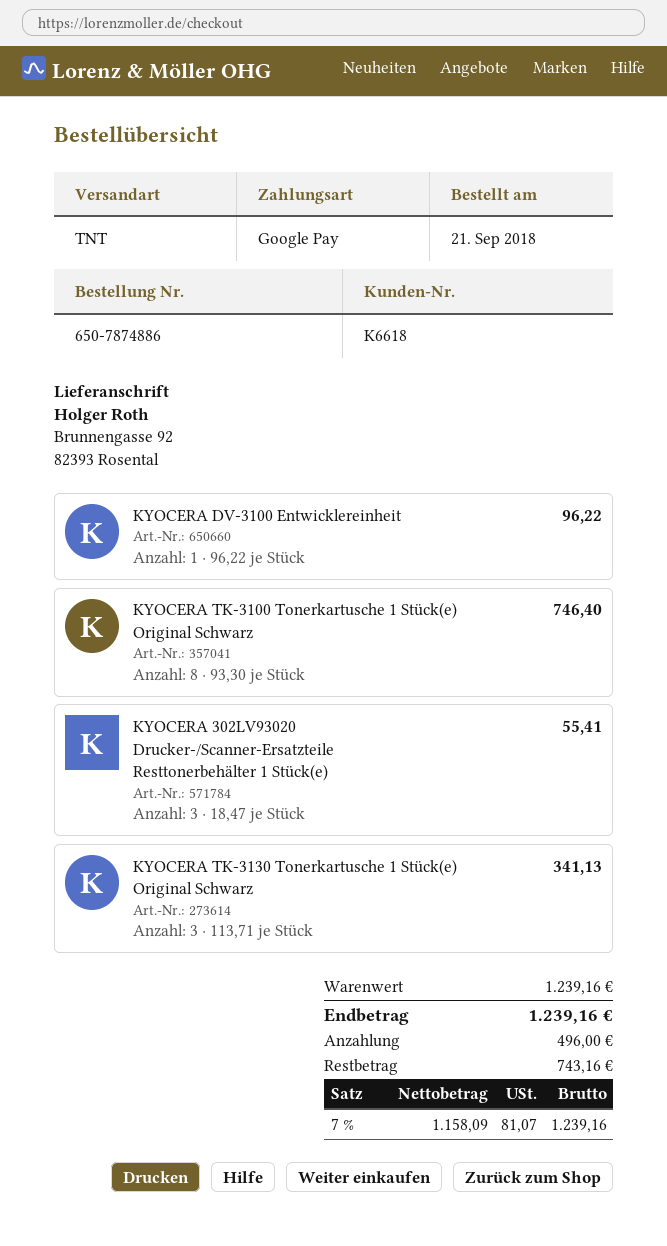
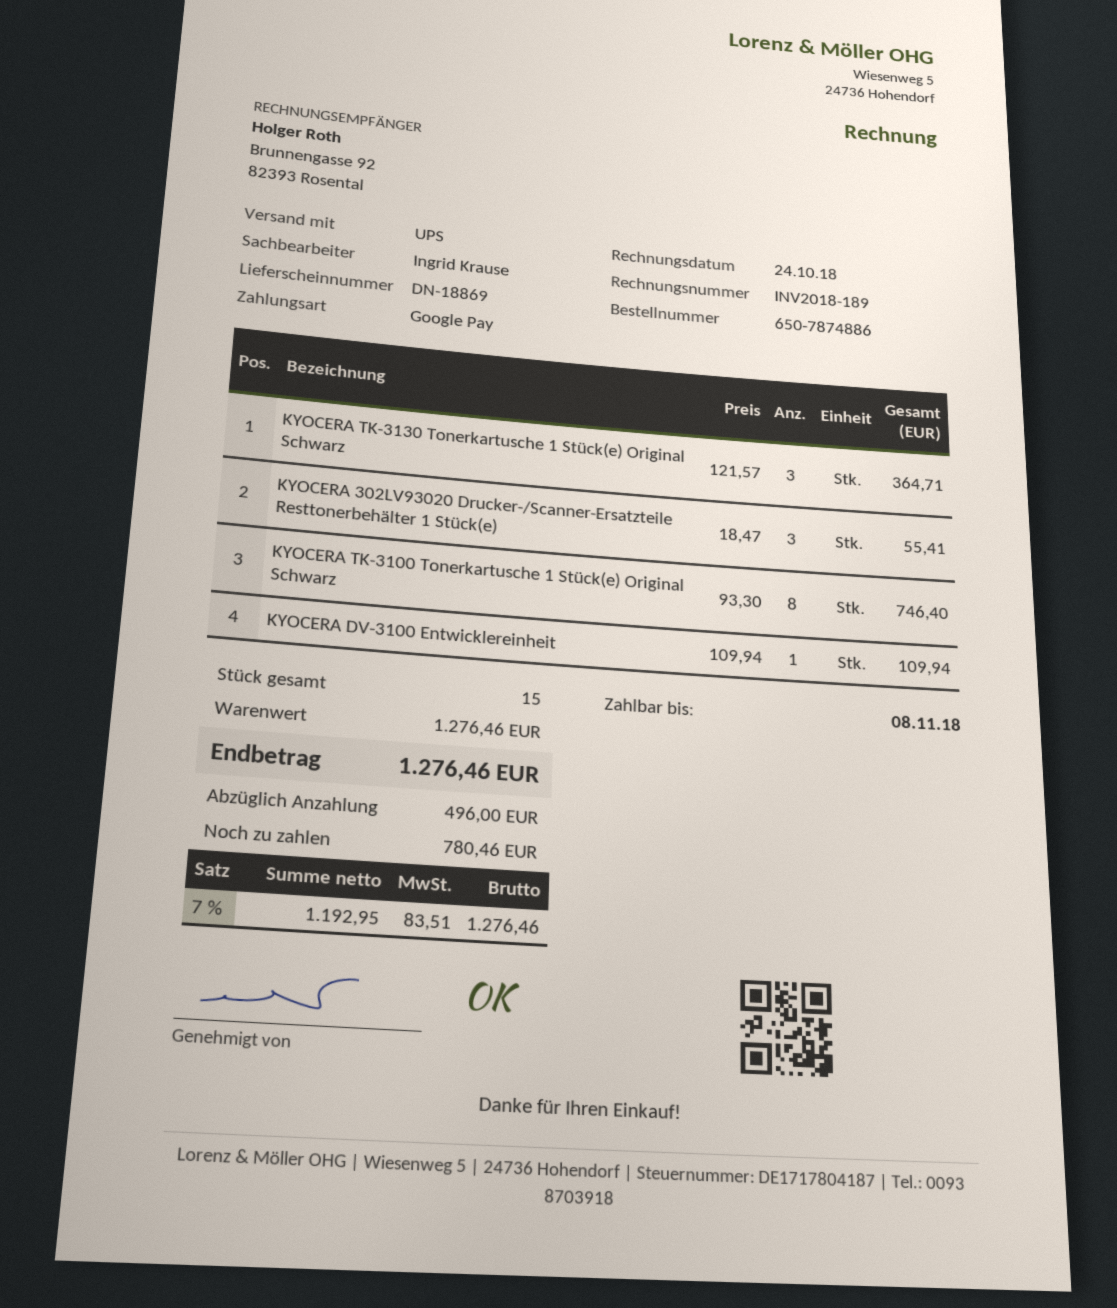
shipping method: TNT -> UPS
KYOCERA DV-3100 Entwicklereinheit: 1 x 96.22 = 96.22 -> 1 x 109.94 = 109.94
KYOCERA TK-3130 Tonerkartusche 1 Stück(e) Original Schwarz: 3 x 113.71 = 341.13 -> 3 x 121.57 = 364.71
subtotal: 1239.16 -> 1276.46
net: 1158.09 -> 1192.95
tax: 7% = 81.07 -> 7% = 83.51
total: 1239.16 -> 1276.46
balance: 743.16 -> 780.46

